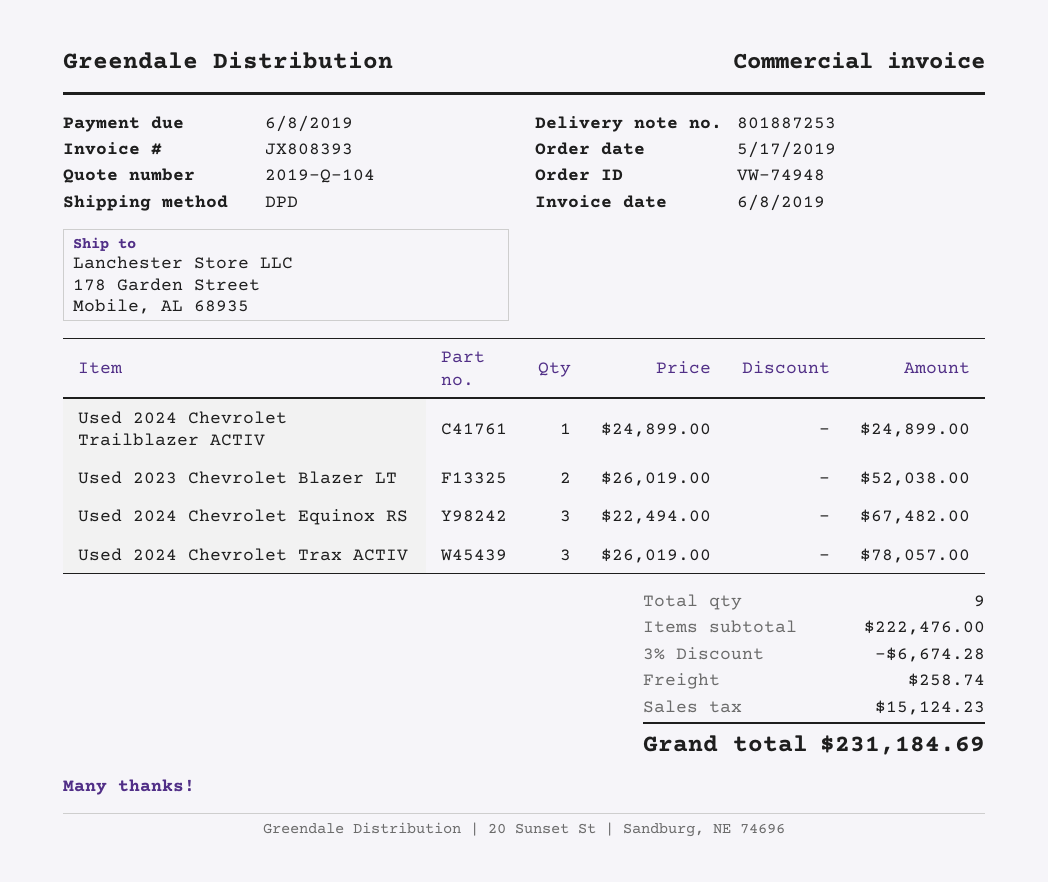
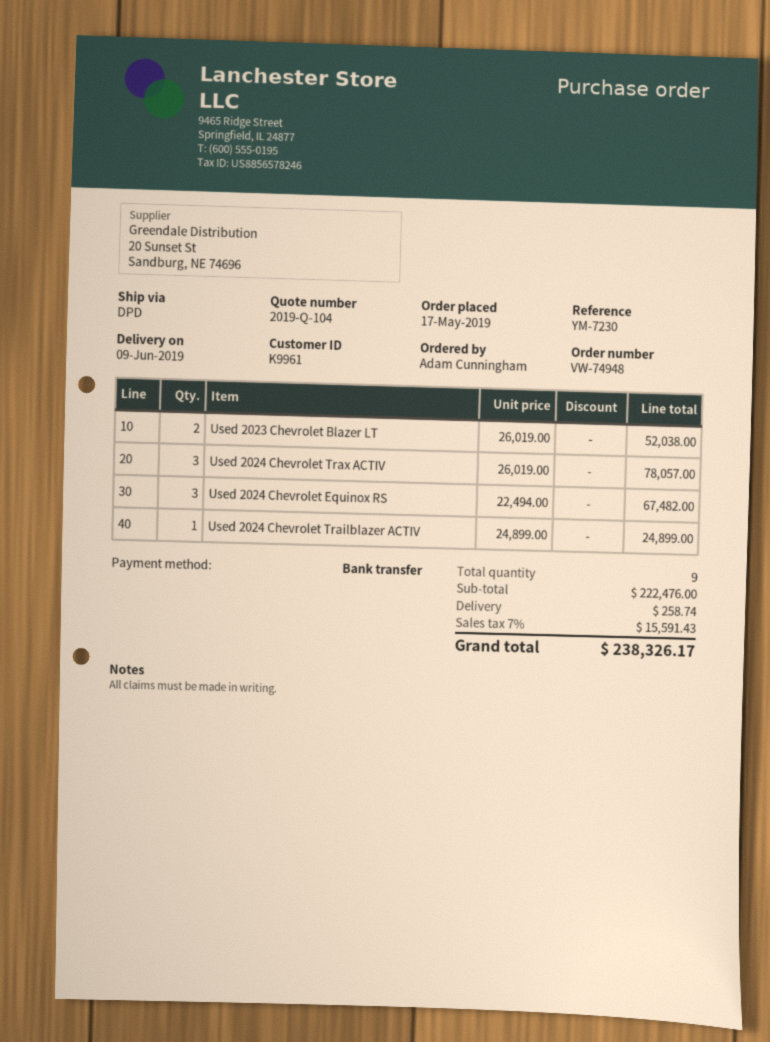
discount: 3% = 6674.28 -> none
tax: 15124.23 -> 15591.43
total: 231184.69 -> 238326.17

